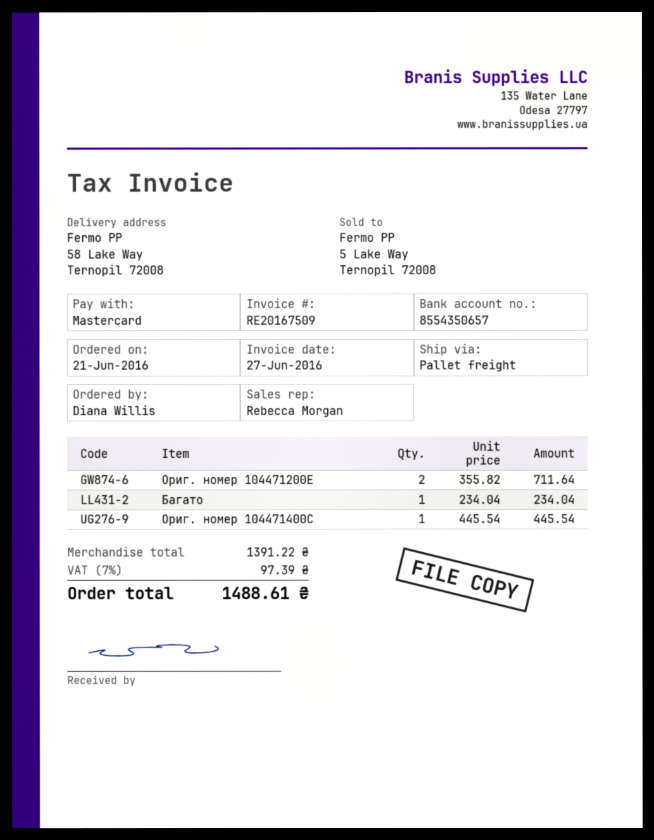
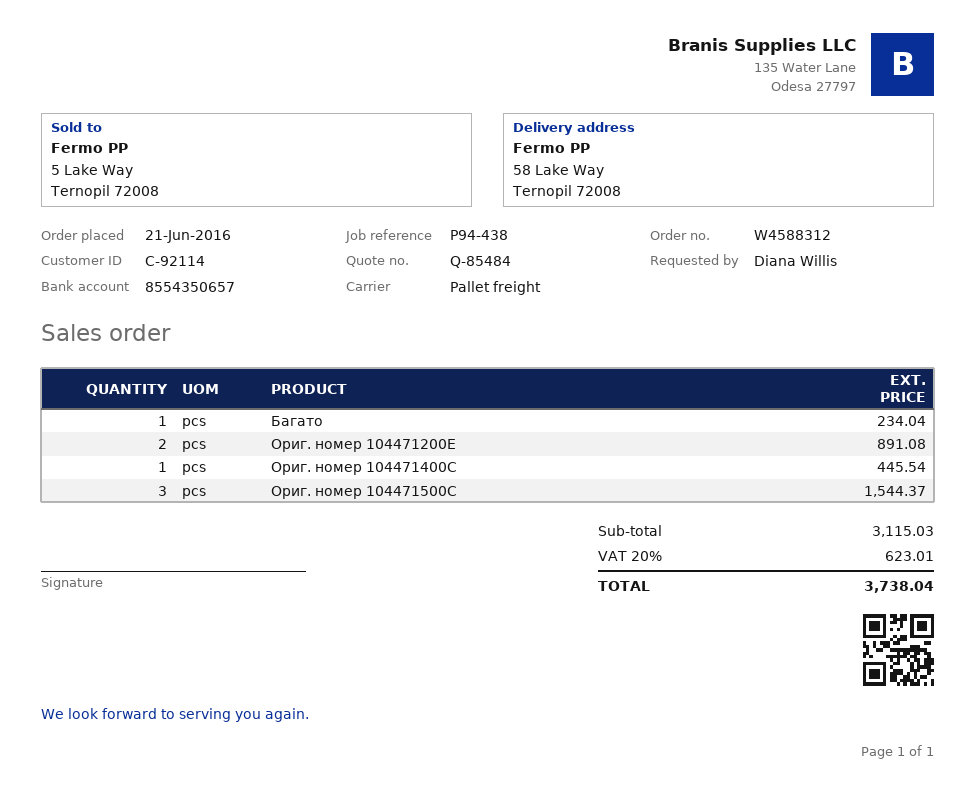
Ориг. номер 104471200E: 2 for 711.64 -> 2 for 891.08
Ориг. номер 104471500C: none -> 3 for 1544.37
subtotal: 1391.22 -> 3115.03
tax: 7% = 97.39 -> 20% = 623.01
total: 1488.61 -> 3738.04

